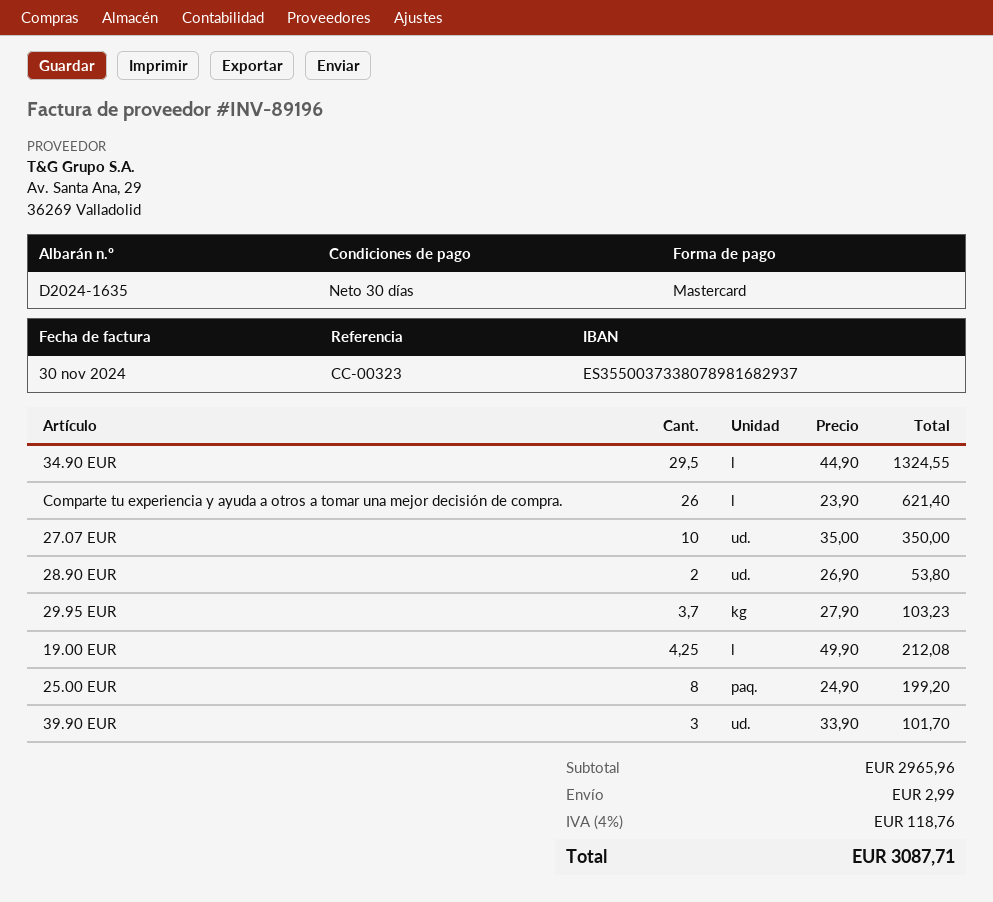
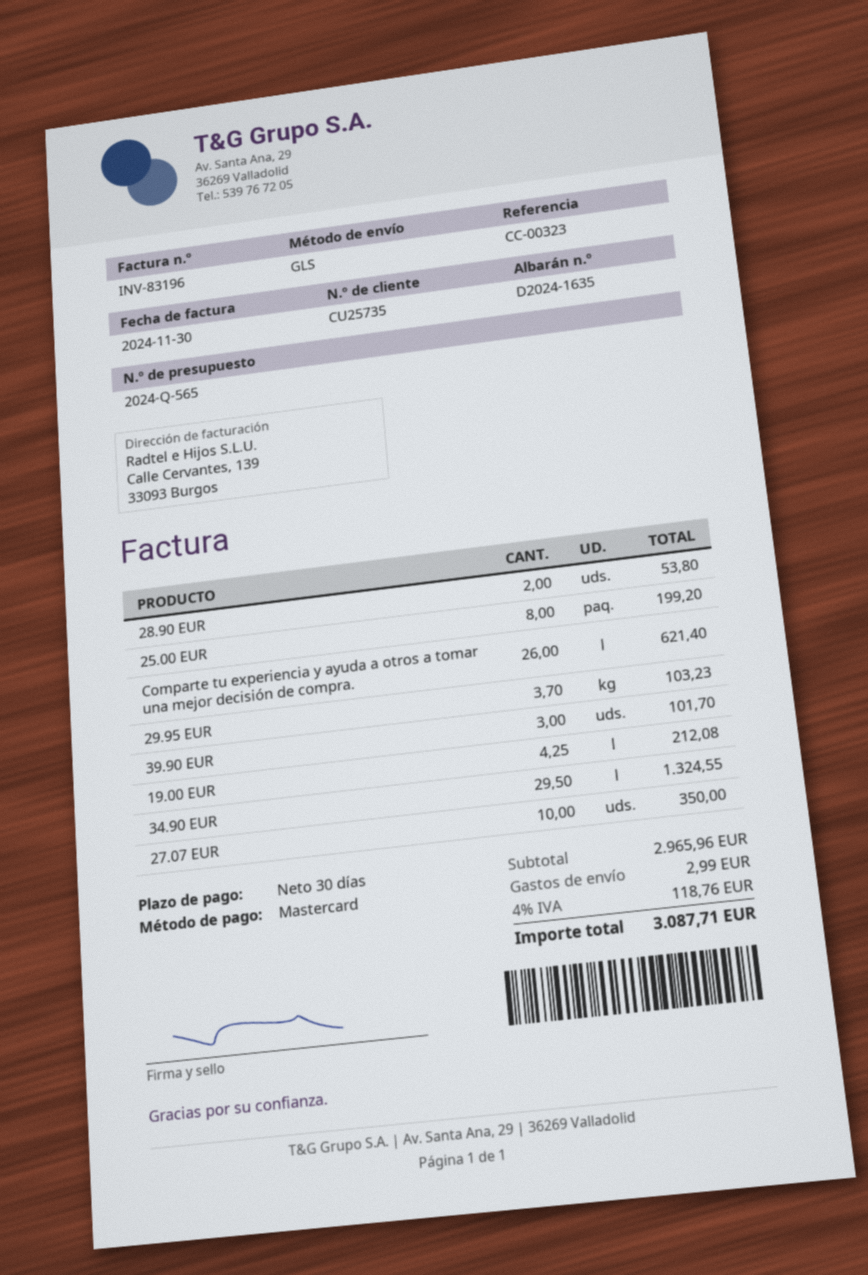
invoice number: INV-89196 -> INV-83196

